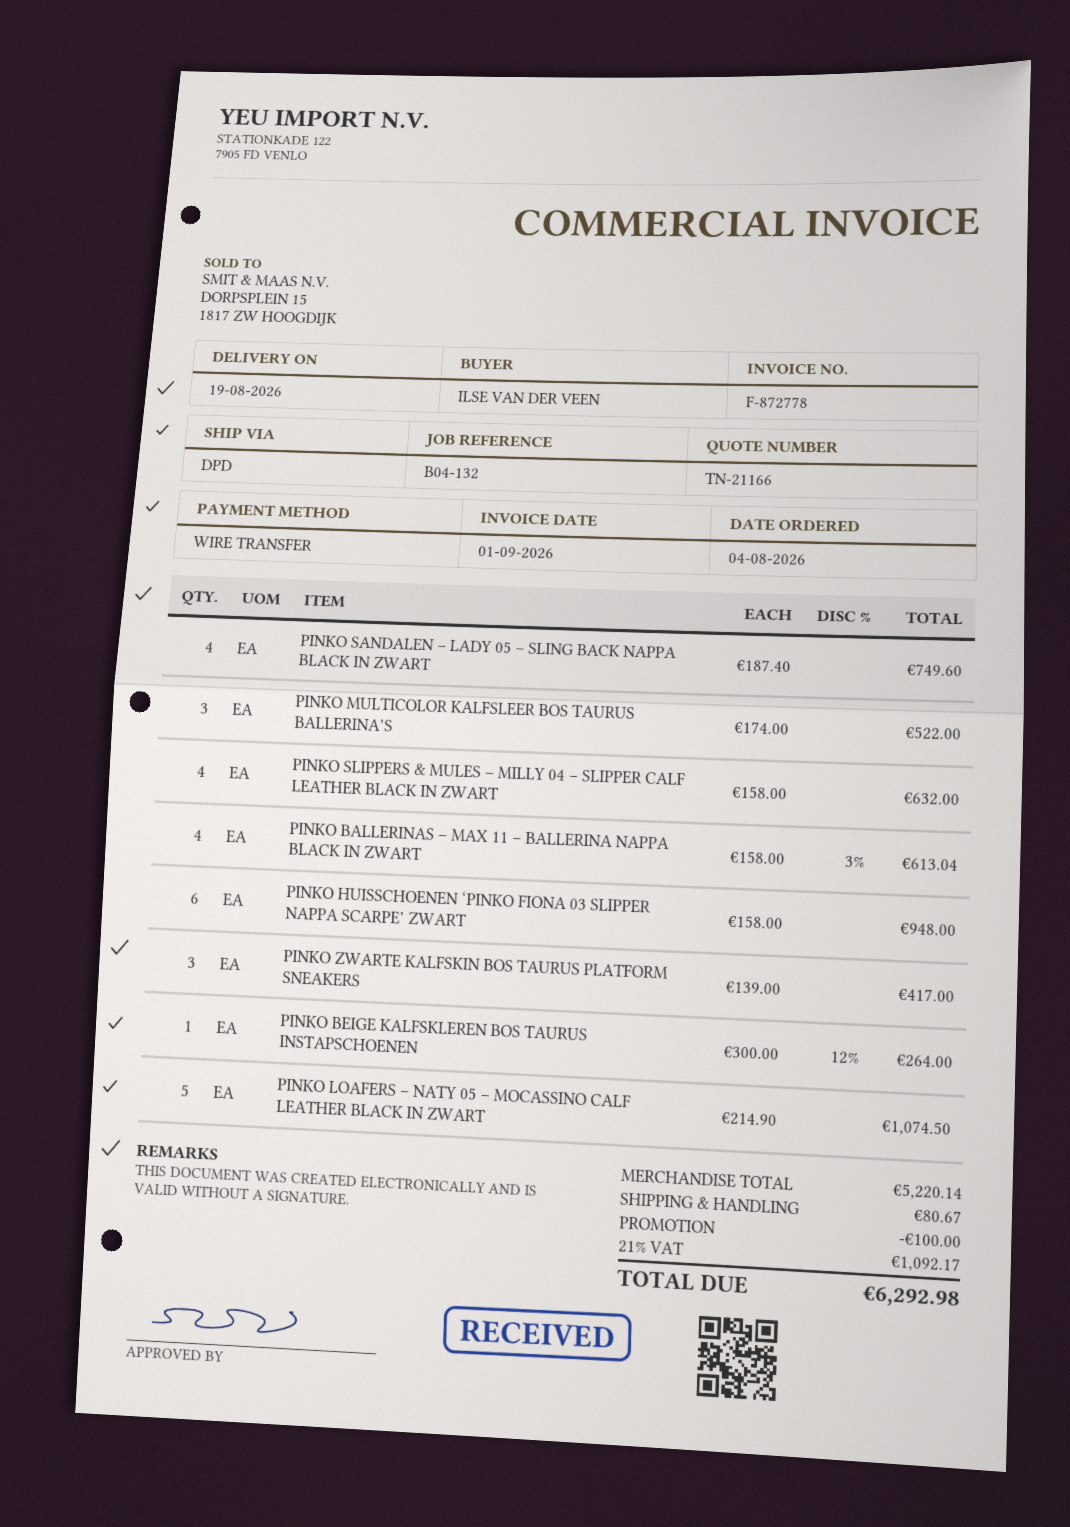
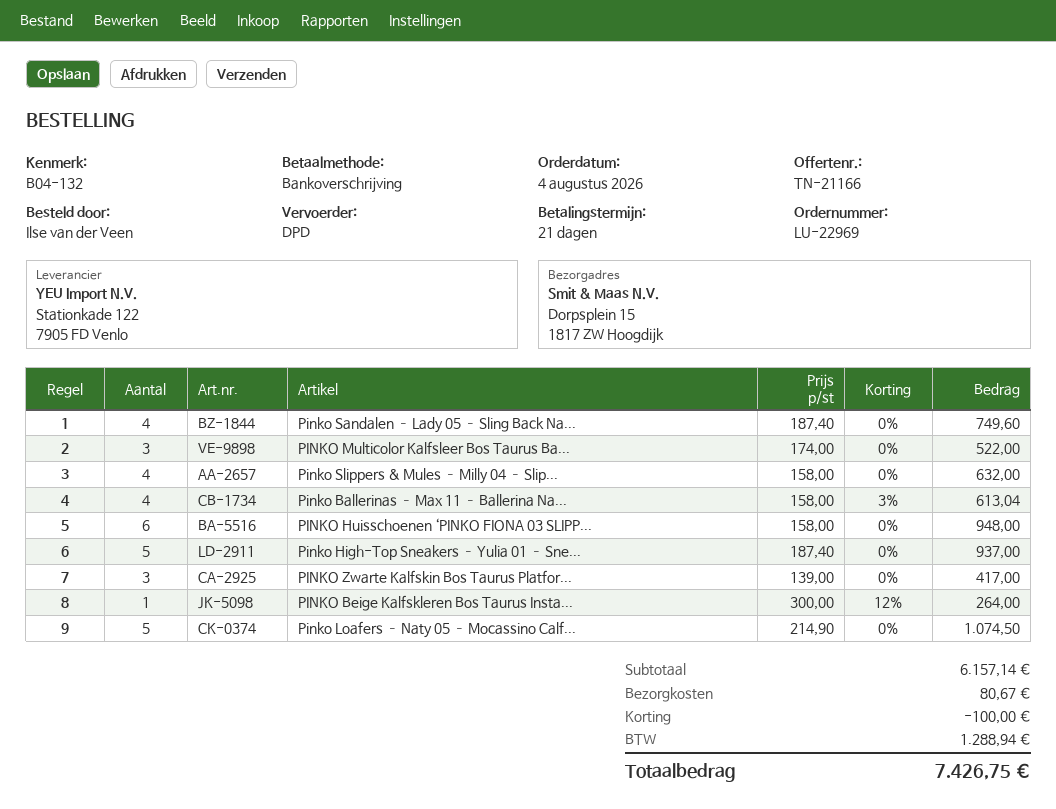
Pinko High-Top Sneakers – Yulia 01 – Sne...: none -> 5 x 187.40 = 937.00
subtotal: 5220.14 -> 6157.14
tax: 1092.17 -> 1288.94
total: 6292.98 -> 7426.75

